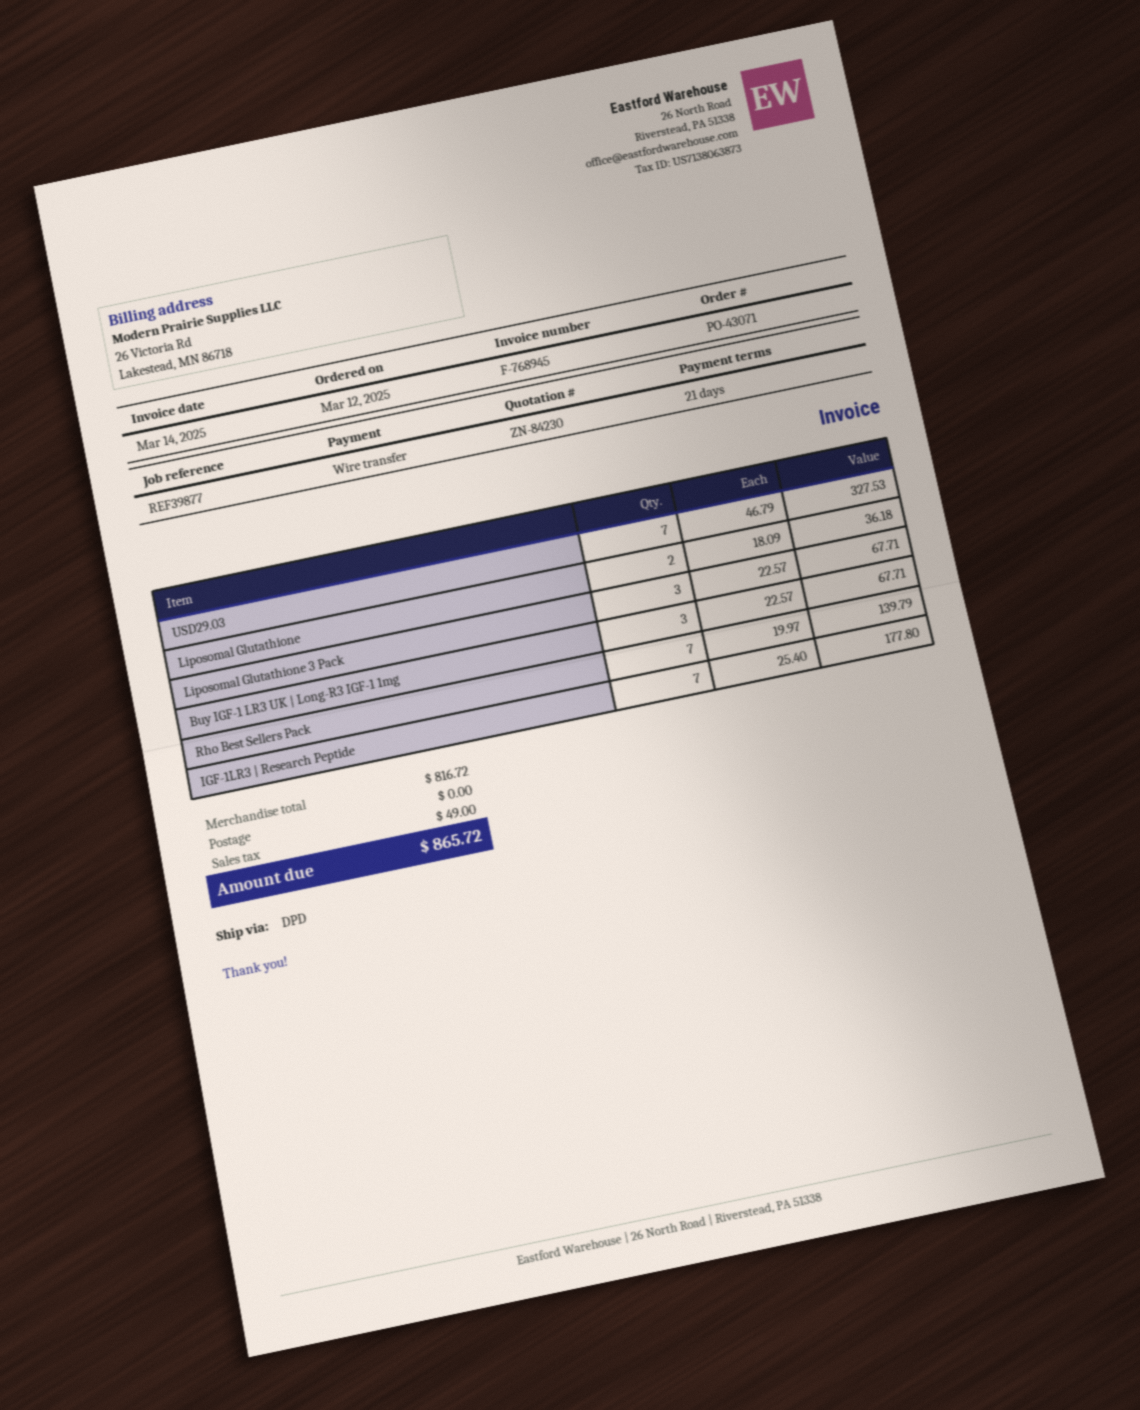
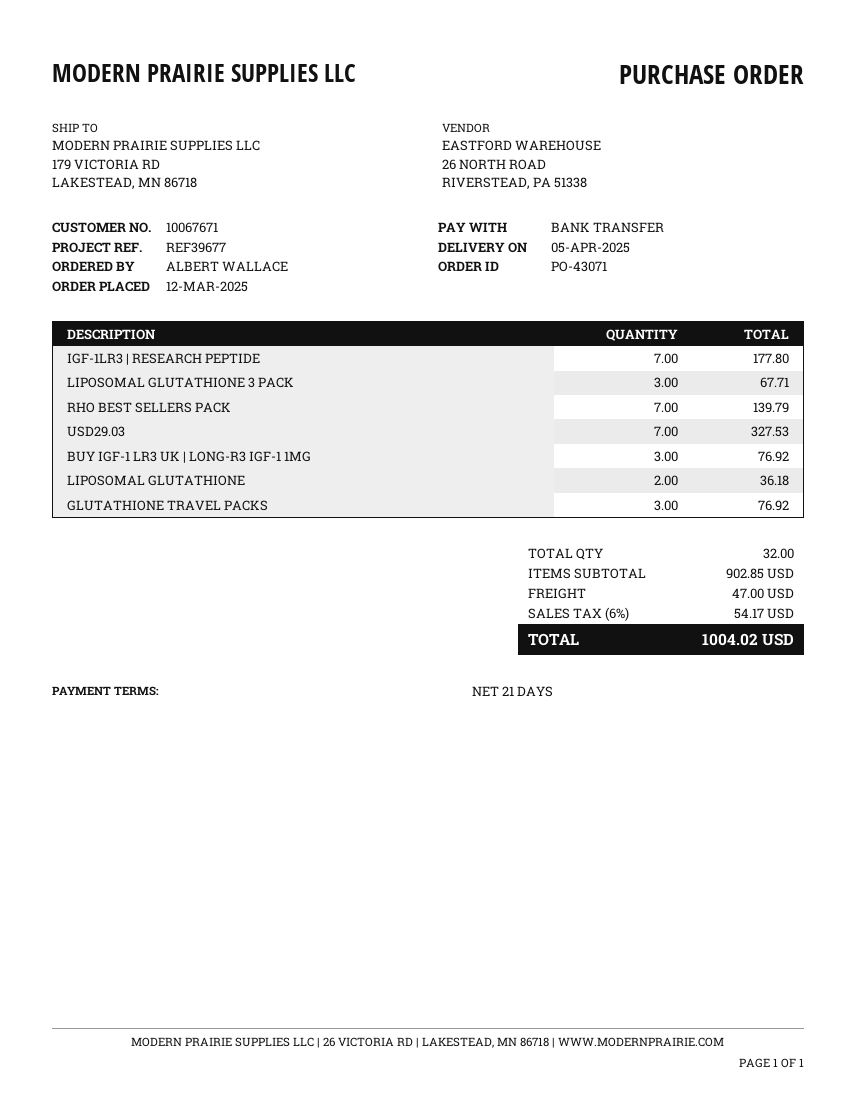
reference: REF39877 -> REF39677
Buy IGF-1 LR3 UK | Long-R3 IGF-1 1mg: 3 for 67.71 -> 3 for 76.92
GLUTATHIONE TRAVEL PACKS: none -> 3 for 76.92
subtotal: 816.72 -> 902.85
shipping: 0.00 -> 47.00
tax: 49.00 -> 54.17
total: 865.72 -> 1004.02

